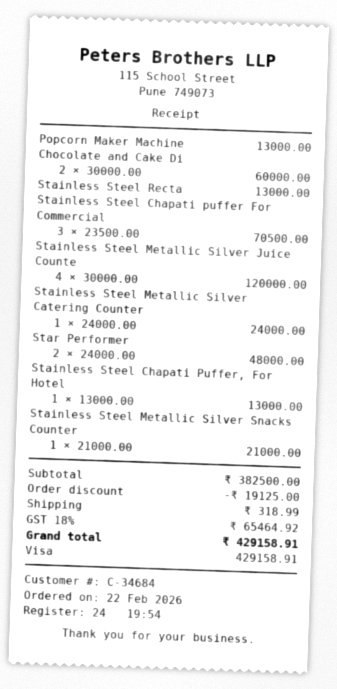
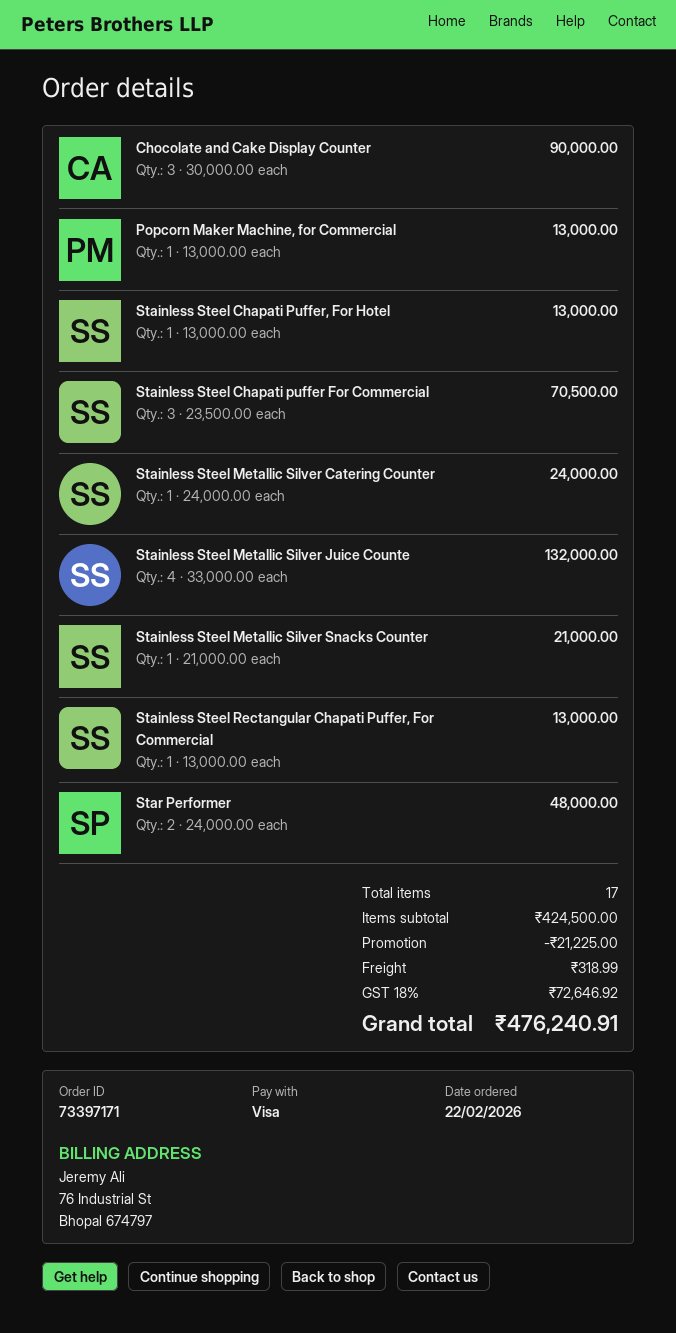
Chocolate and Cake Di: 2 x 30000.00 = 60000.00 -> 3 x 30000.00 = 90000.00
Stainless Steel Metallic Silver Juice Counte: 4 x 30000.00 = 120000.00 -> 4 x 33000.00 = 132000.00
subtotal: 382500.00 -> 424500.00
discount: 19125.00 -> 21225.00
tax: 18% = 65464.92 -> 18% = 72646.92
total: 429158.91 -> 476240.91

